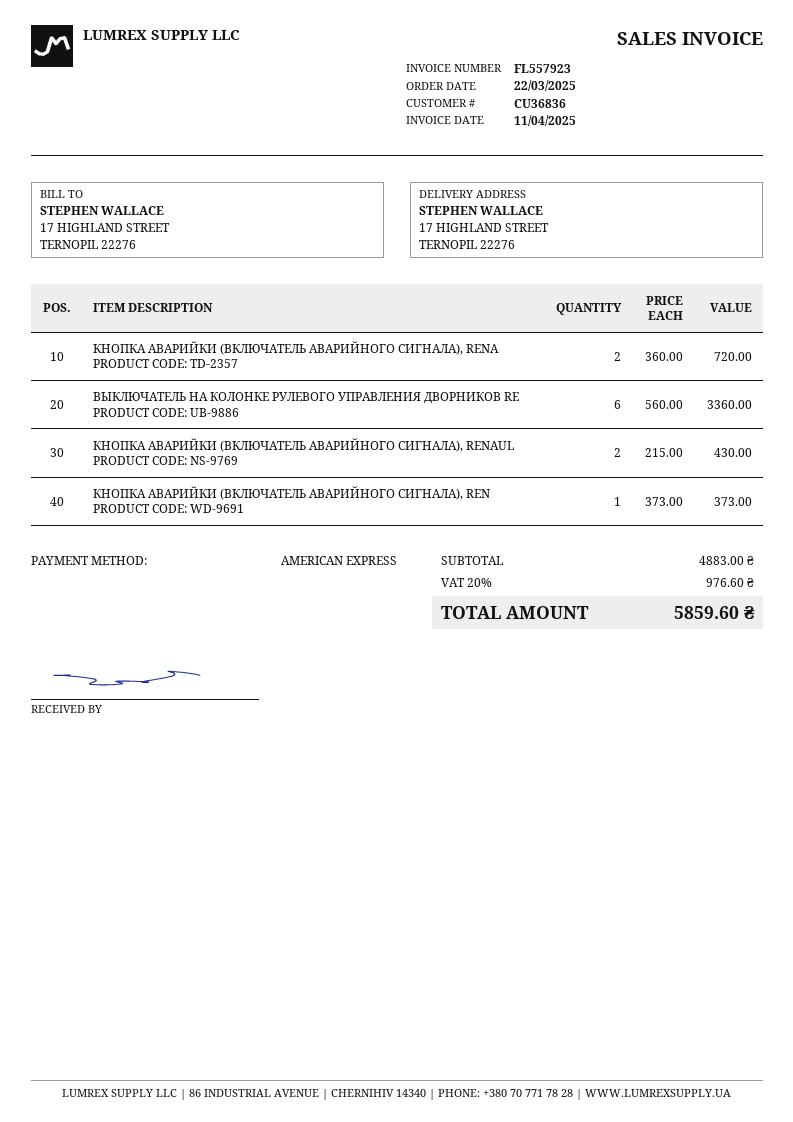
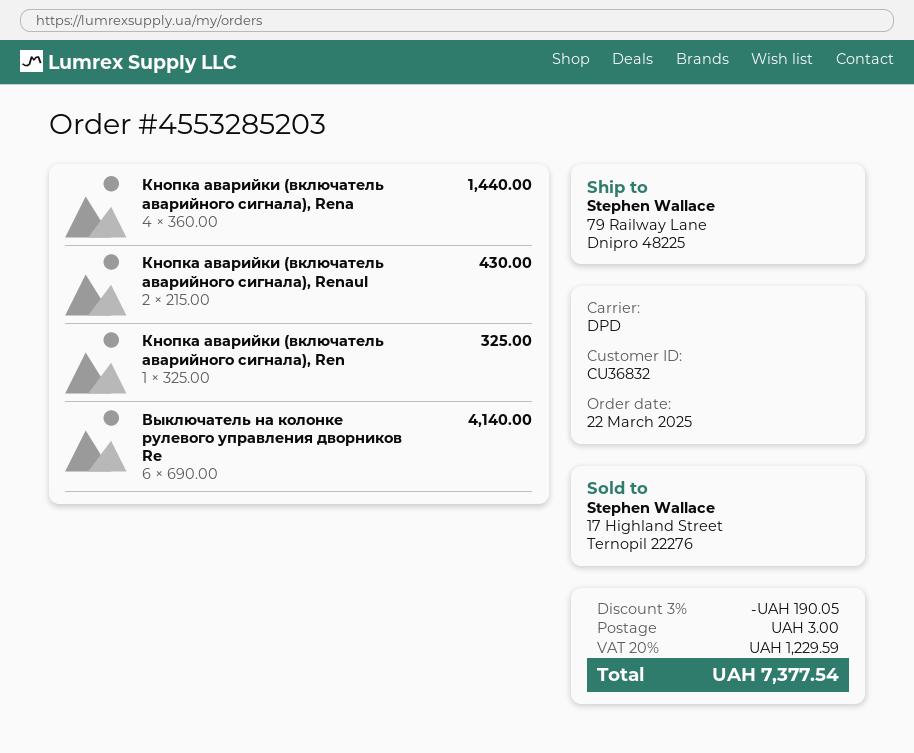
customer number: CU36836 -> CU36832
ship to: 17 HIGHLAND STREET, TERNOPIL 22276 -> 79 Railway Lane, Dnipro 48225
КНОПКА АВАРИЙКИ (ВКЛЮЧАТЕЛЬ АВАРИЙНОГО СИГНАЛА), RENA: 2 x 360.00 = 720.00 -> 4 x 360.00 = 1440.00
ВЫКЛЮЧАТЕЛЬ НА КОЛОНКЕ РУЛЕВОГО УПРАВЛЕНИЯ ДВОРНИКОВ RE: 6 x 560.00 = 3360.00 -> 6 x 690.00 = 4140.00
КНОПКА АВАРИЙКИ (ВКЛЮЧАТЕЛЬ АВАРИЙНОГО СИГНАЛА), REN: 1 x 373.00 = 373.00 -> 1 x 325.00 = 325.00
discount: none -> 3% = 190.05
shipping: none -> 3.00
tax: 20% = 976.60 -> 20% = 1229.59
total: 5859.60 -> 7377.54

